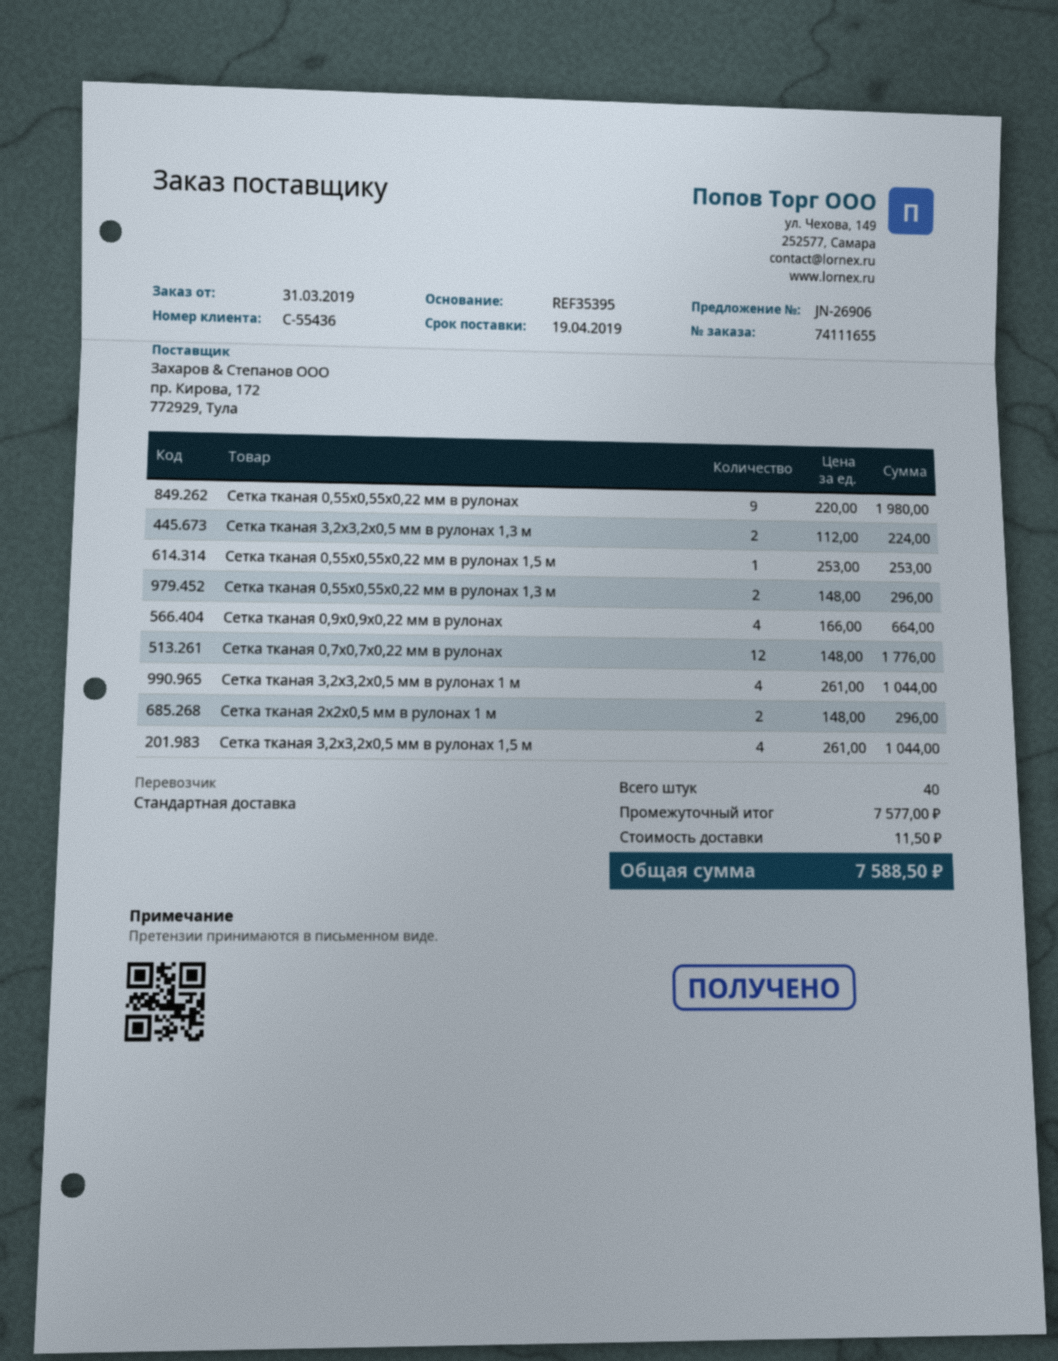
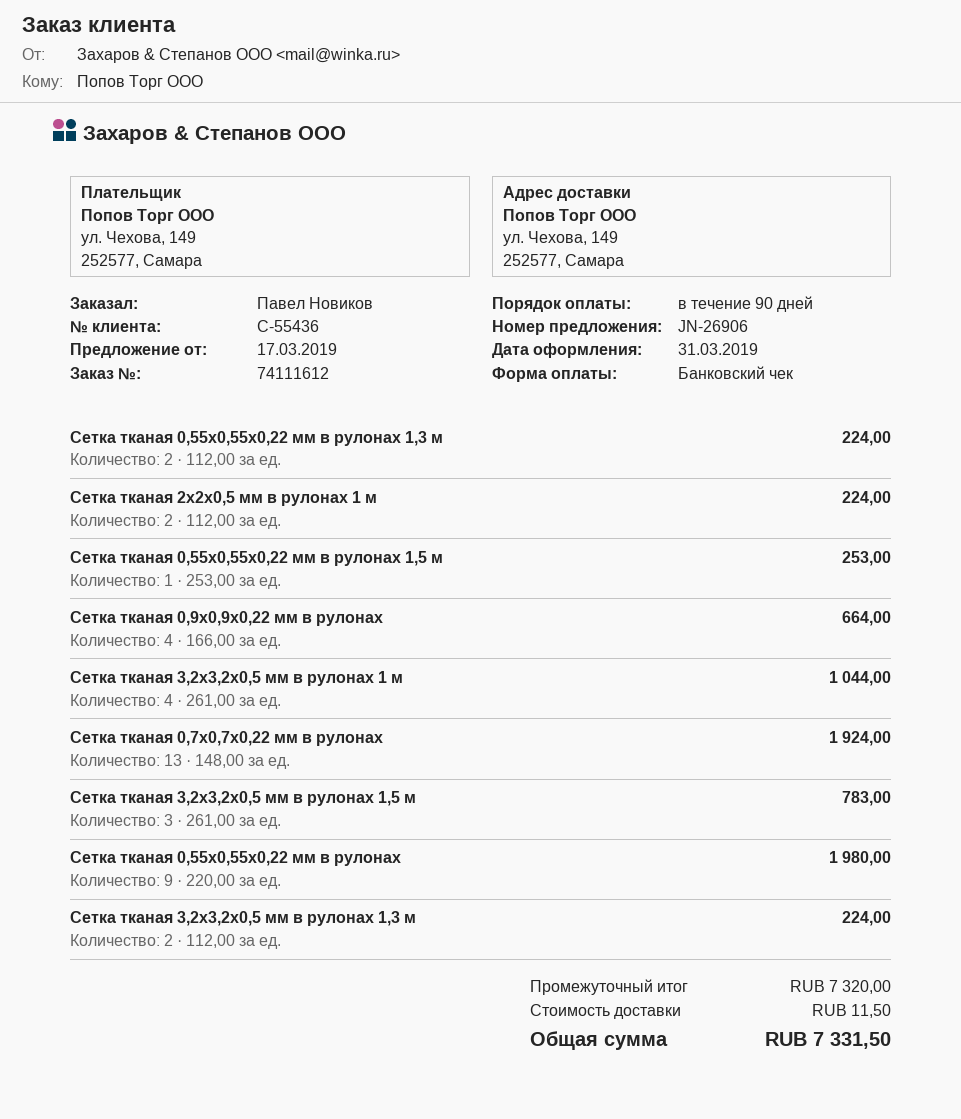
order number: 74111655 -> 74111612
Сетка тканая 0,55х0,55х0,22 мм в рулонах 1,3 м: 2 x 148.00 = 296.00 -> 2 x 112.00 = 224.00
Сетка тканая 0,7х0,7х0,22 мм в рулонах: 12 x 148.00 = 1776.00 -> 13 x 148.00 = 1924.00
Сетка тканая 2х2х0,5 мм в рулонах 1 м: 2 x 148.00 = 296.00 -> 2 x 112.00 = 224.00
Сетка тканая 3,2х3,2х0,5 мм в рулонах 1,5 м: 4 x 261.00 = 1044.00 -> 3 x 261.00 = 783.00
subtotal: 7577.00 -> 7320.00
total: 7588.50 -> 7331.50

